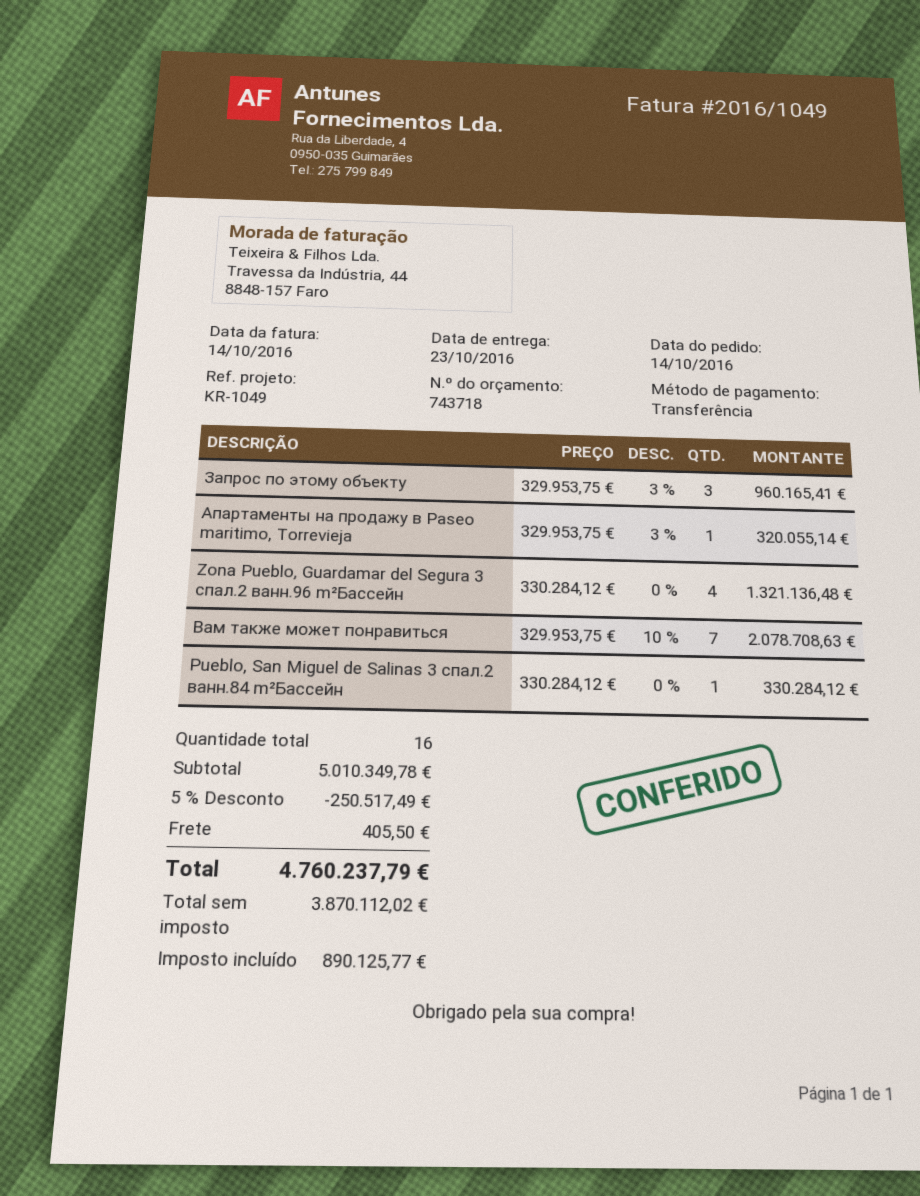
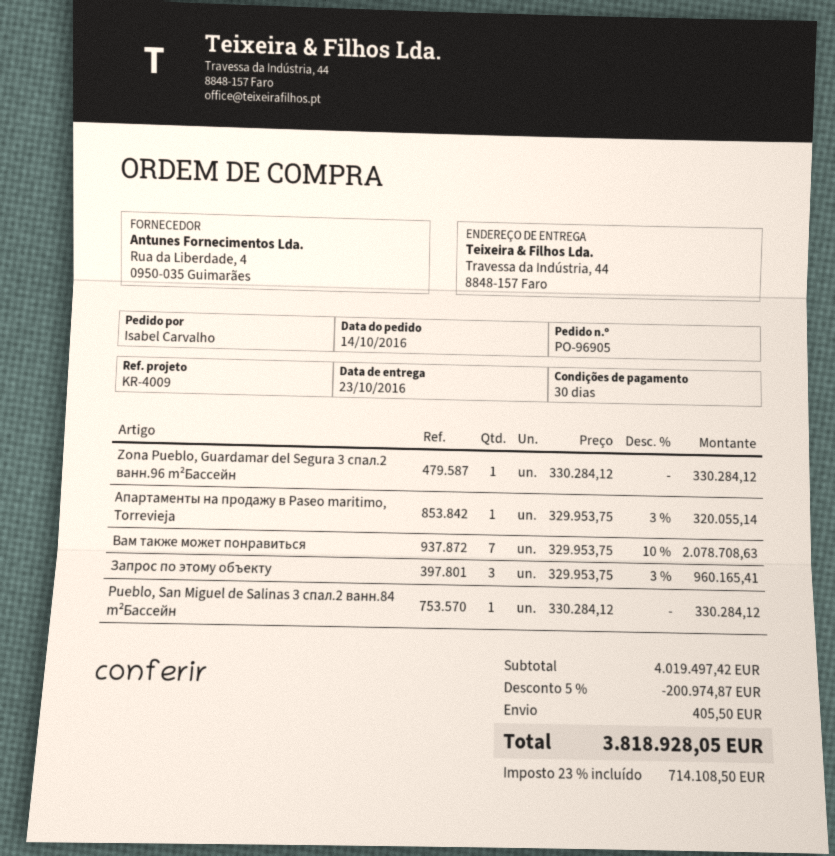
reference: KR-1049 -> KR-4009
Zona Pueblo, Guardamar del Segura 3 спал.2 ванн.96 m²Бассейн: 4 x 330284.12 = 1321136.48 -> 1 x 330284.12 = 330284.12
subtotal: 5010349.78 -> 4019497.42
discount: 5% = 250517.49 -> 5% = 200974.87
tax: 890125.77 -> 714108.50
total: 4760237.79 -> 3818928.05

